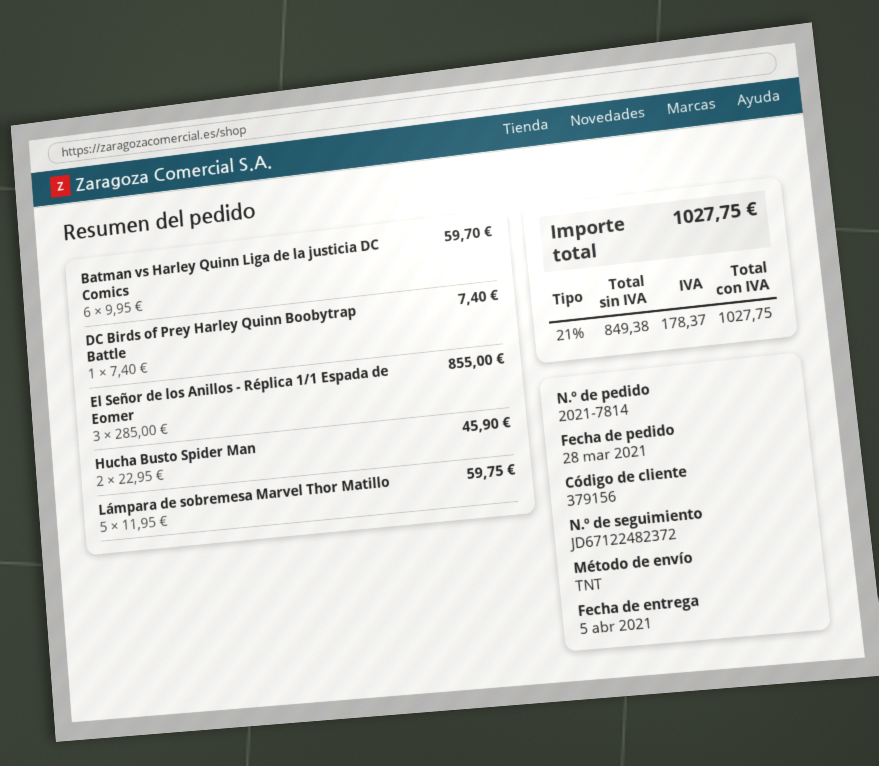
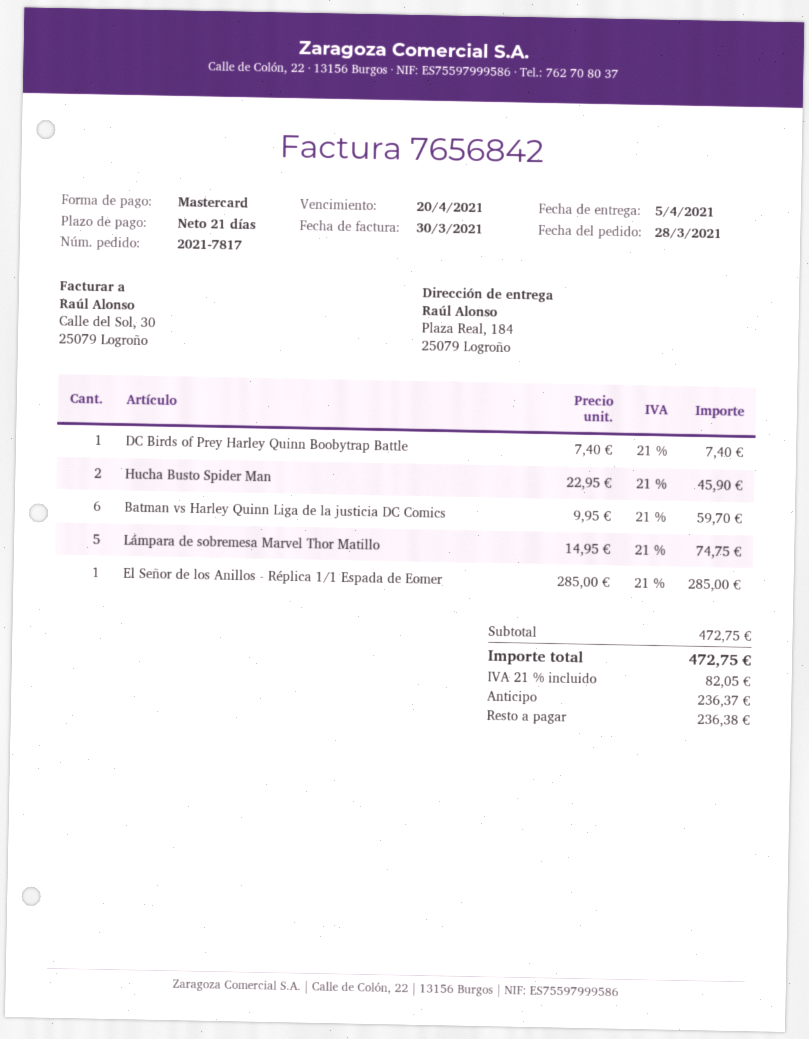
order number: 2021-7814 -> 2021-7817
El Señor de los Anillos - Réplica 1/1 Espada de Eomer: 3 x 285.00 = 855.00 -> 1 x 285.00 = 285.00
Lámpara de sobremesa Marvel Thor Matillo: 5 x 11.95 = 59.75 -> 5 x 14.95 = 74.75
tax: 21% = 178.37 -> 21% = 82.05
total: 1027.75 -> 472.75

